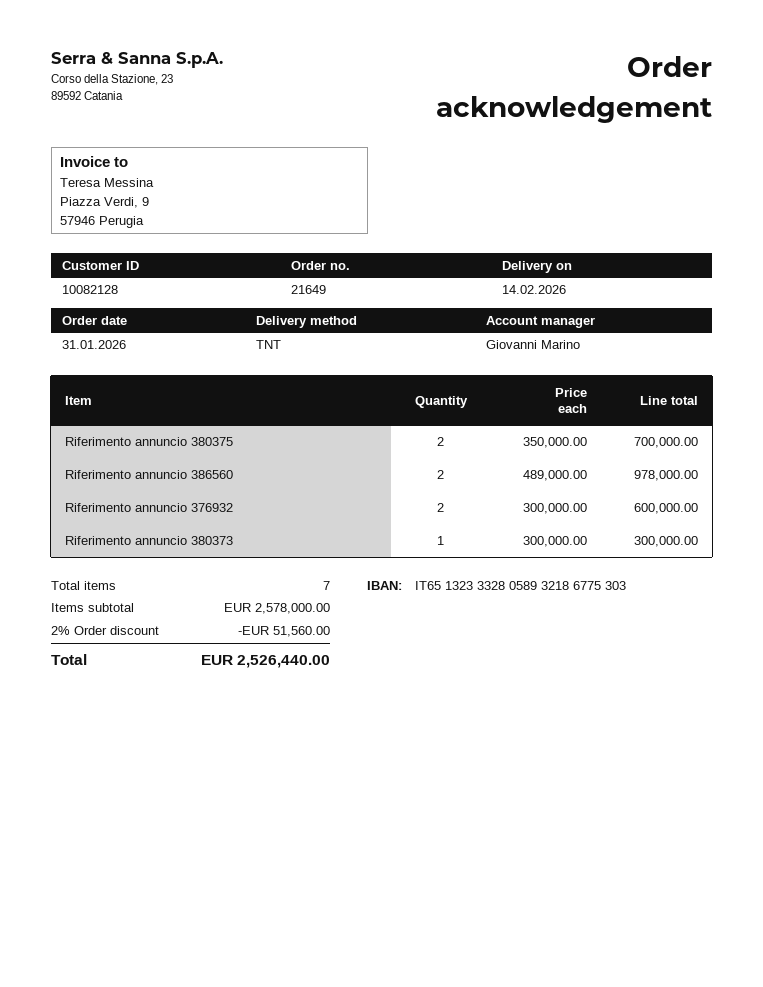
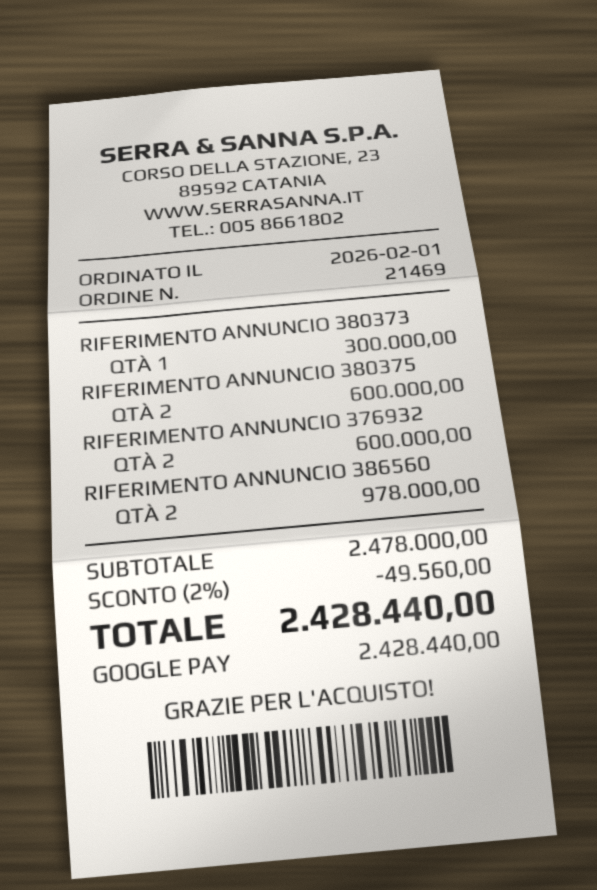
order number: 21649 -> 21469
order date: 2026-01-31 -> 2026-02-01
Riferimento annuncio 380375: 2 for 700000.00 -> 2 for 600000.00
subtotal: 2578000.00 -> 2478000.00
discount: 2% = 51560.00 -> 2% = 49560.00
total: 2526440.00 -> 2428440.00

